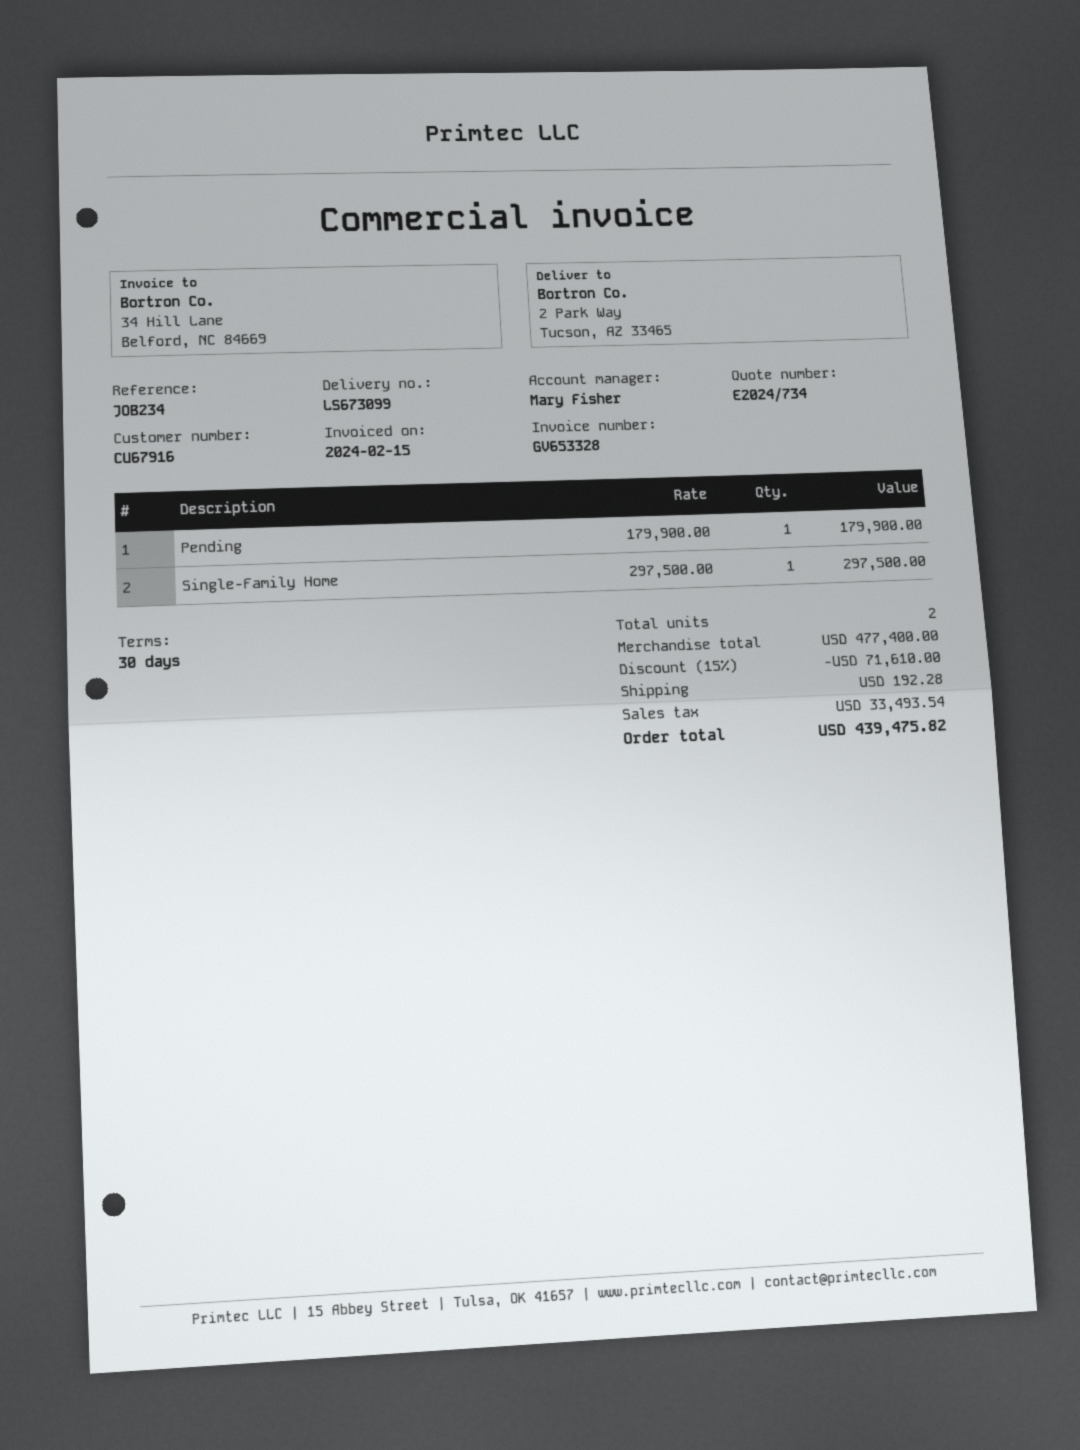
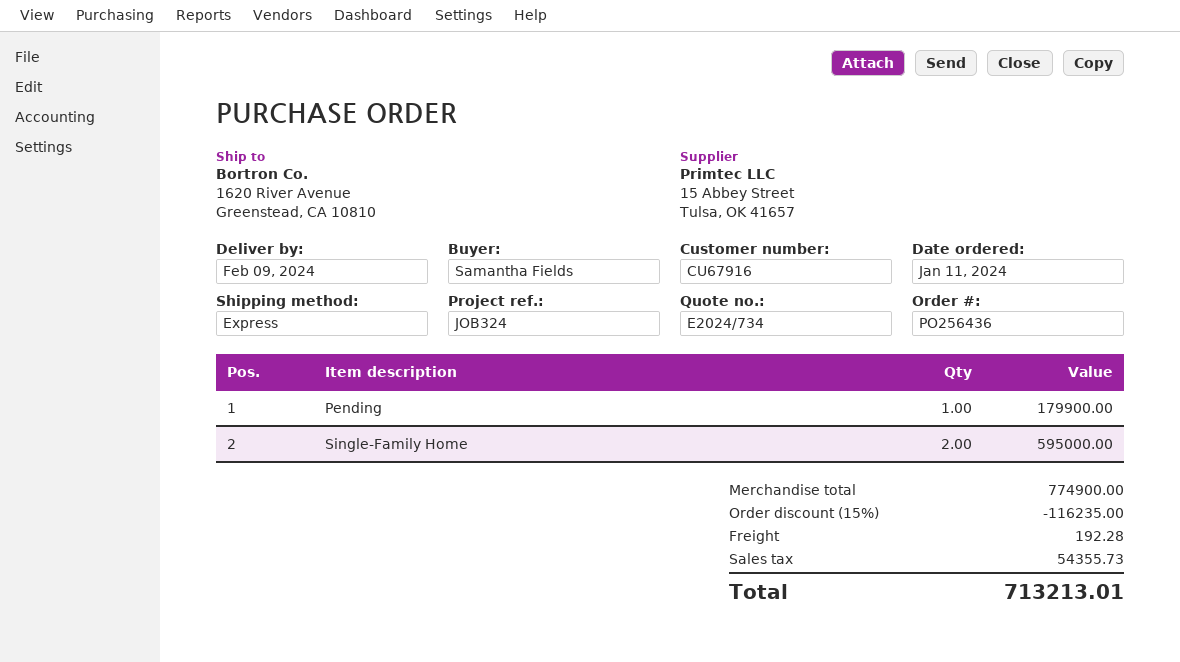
reference: JOB234 -> JOB324
ship to: 2 Park Way, Tucson, AZ 33465 -> 1620 River Avenue, Greenstead, CA 10810
Single-Family Home: 1 for 297500.00 -> 2 for 595000.00
subtotal: 477400.00 -> 774900.00
discount: 15% = 71610.00 -> 15% = 116235.00
tax: 33493.54 -> 54355.73
total: 439475.82 -> 713213.01

